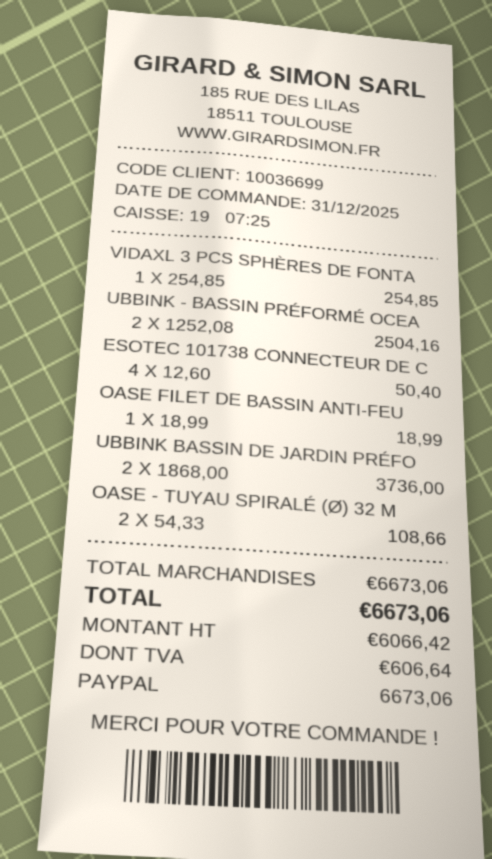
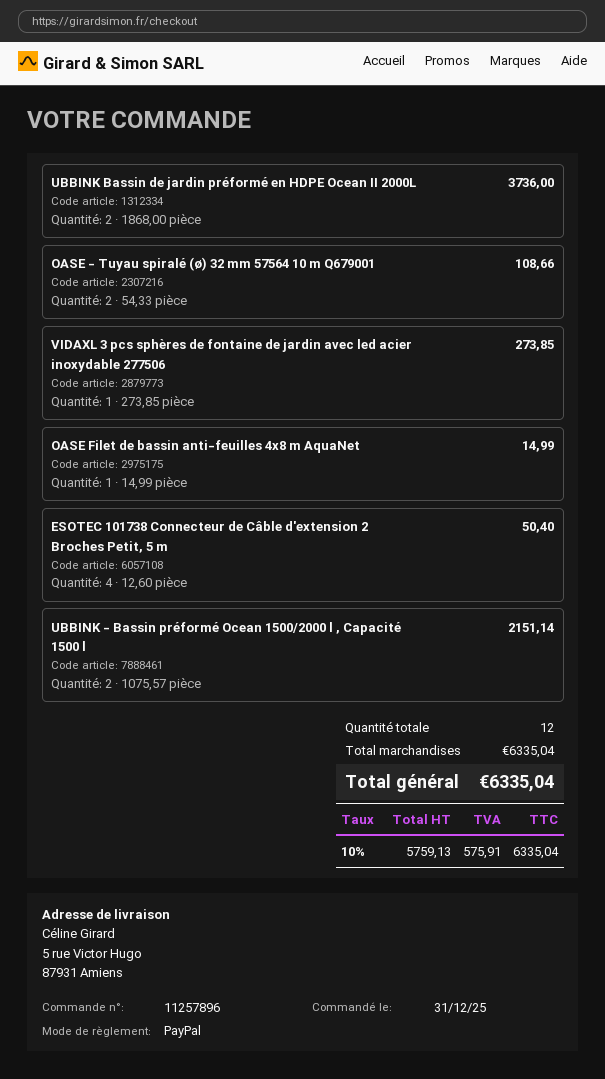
VIDAXL 3 PCS SPHÈRES DE FONTA: 1 x 254.85 = 254.85 -> 1 x 273.85 = 273.85
UBBINK - BASSIN PRÉFORMÉ OCEA: 2 x 1252.08 = 2504.16 -> 2 x 1075.57 = 2151.14
OASE FILET DE BASSIN ANTI-FEU: 1 x 18.99 = 18.99 -> 1 x 14.99 = 14.99
subtotal: 6673.06 -> 6335.04
net: 6066.42 -> 5759.13
tax: 606.64 -> 575.91
total: 6673.06 -> 6335.04

